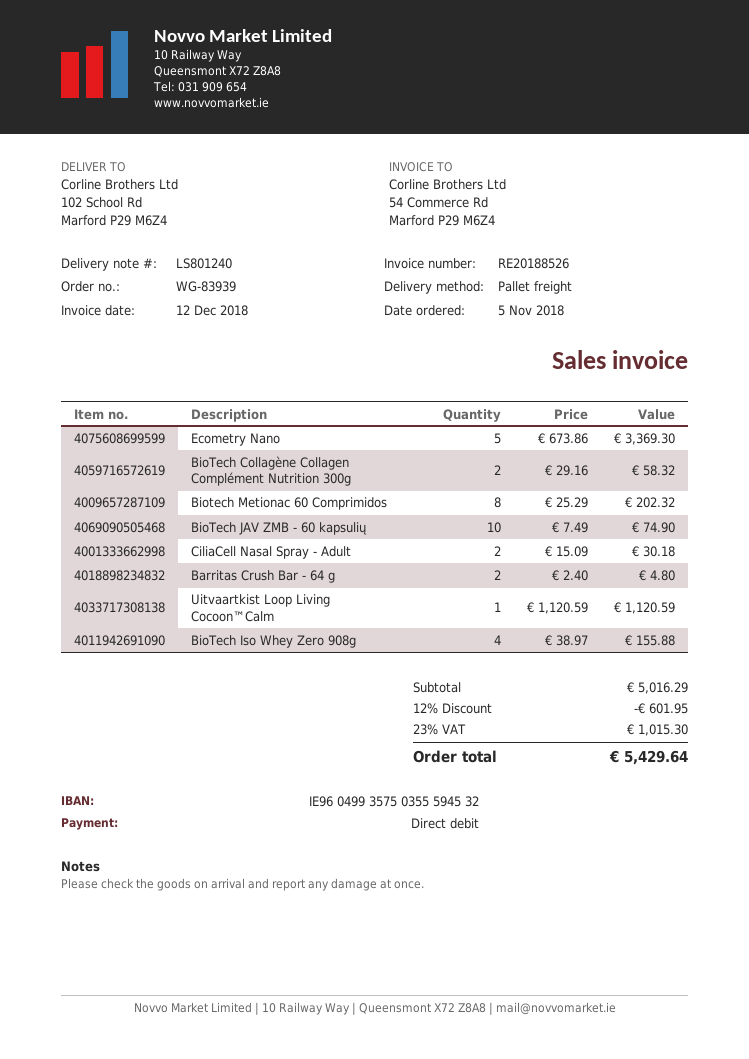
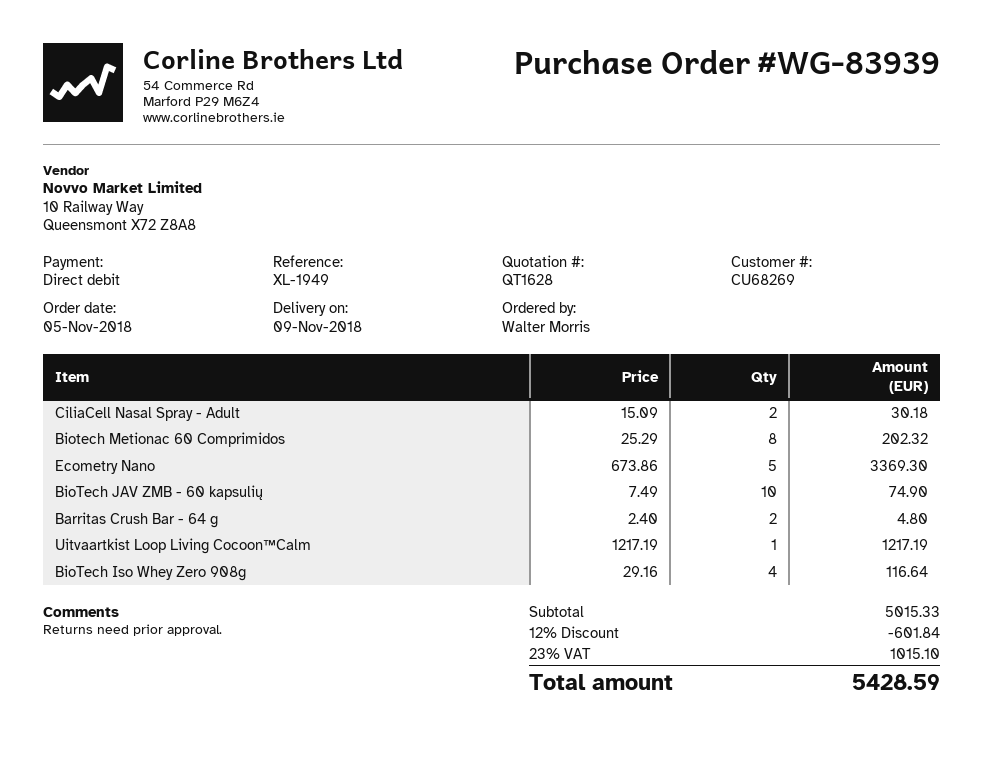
BioTech Collagène Collagen Complément Nutrition 300g: 2 x 29.16 = 58.32 -> none
Uitvaartkist Loop Living Cocoon™Calm: 1 x 1120.59 = 1120.59 -> 1 x 1217.19 = 1217.19
BioTech Iso Whey Zero 908g: 4 x 38.97 = 155.88 -> 4 x 29.16 = 116.64
subtotal: 5016.29 -> 5015.33
discount: 12% = 601.95 -> 12% = 601.84
tax: 23% = 1015.30 -> 23% = 1015.10
total: 5429.64 -> 5428.59

